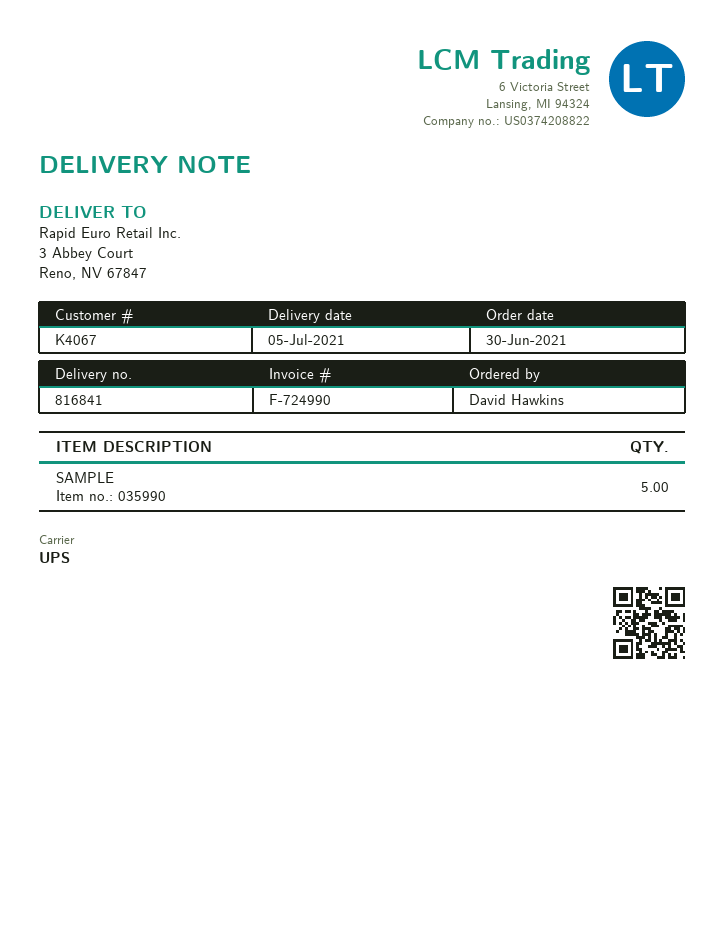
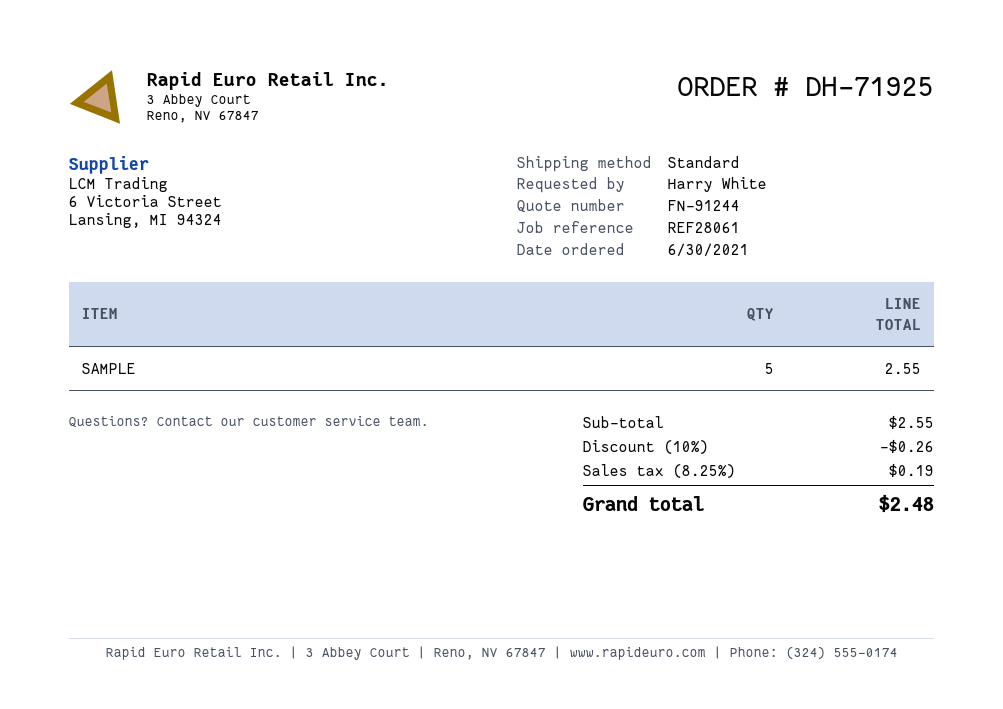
ordered by: David Hawkins -> Harry White
shipping method: UPS -> standard

